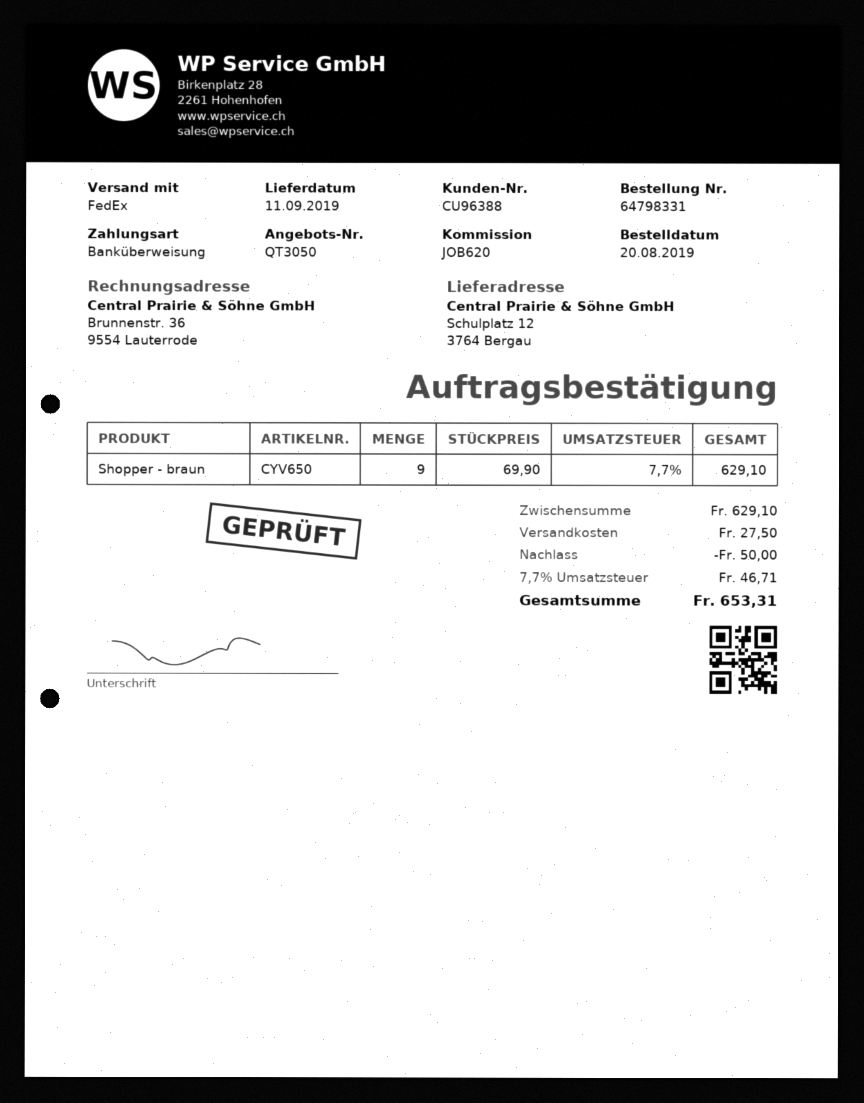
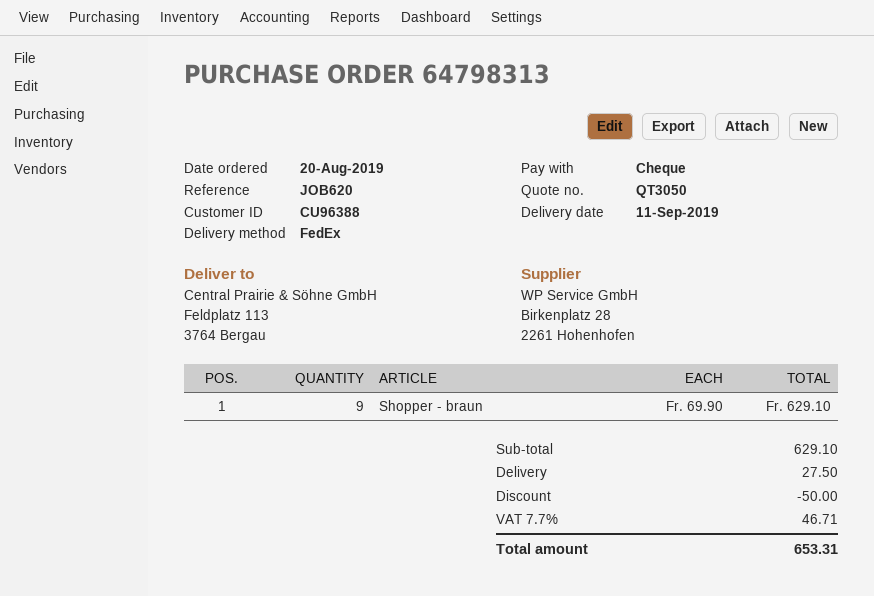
order number: 64798331 -> 64798313
payment method: bank transfer -> cheque
ship to: Schulplatz 12, 3764 Bergau -> Feldplatz 113, 3764 Bergau

